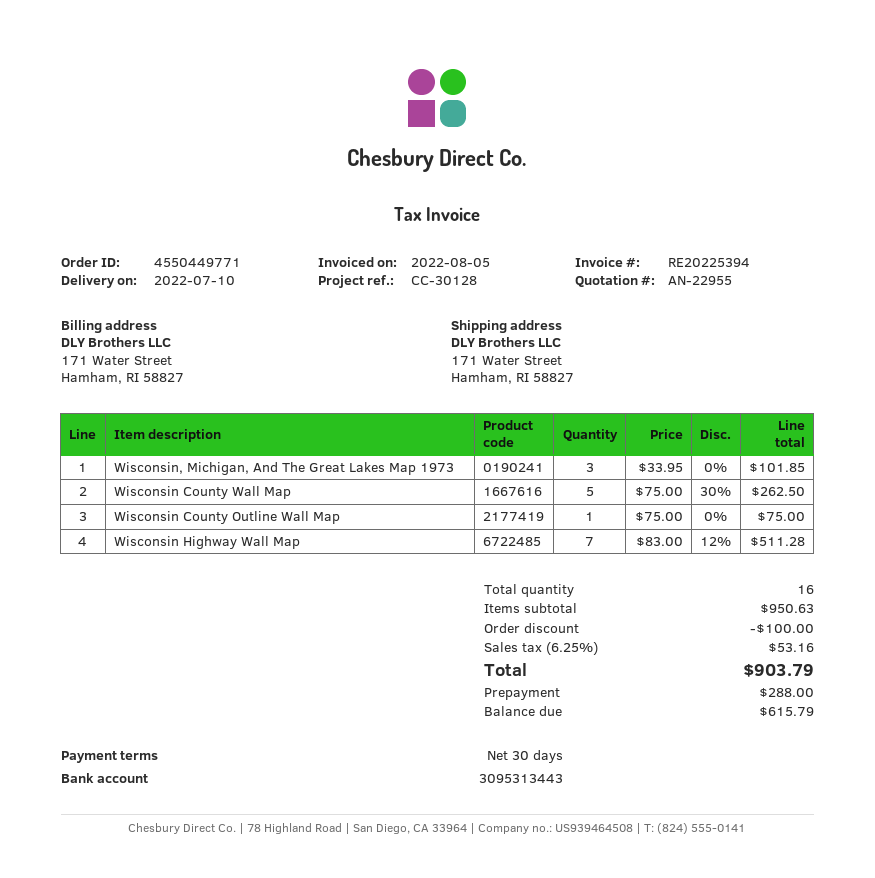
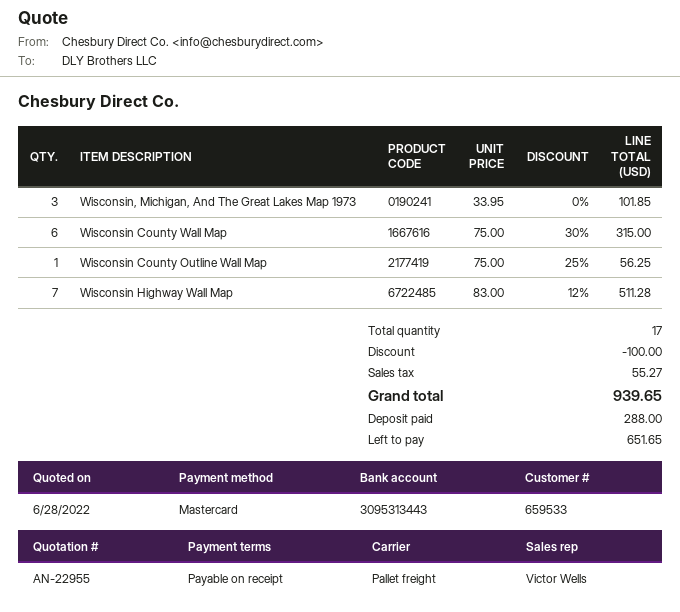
payment terms: 30 days -> on receipt
Wisconsin County Wall Map: 5 x 75.00 - 30% = 262.50 -> 6 x 75.00 - 30% = 315.00
Wisconsin County Outline Wall Map: 1 x 75.00 = 75.00 -> 1 x 75.00 - 25% = 56.25
total quantity: 16 -> 17
tax: 53.16 -> 55.27
total: 903.79 -> 939.65
balance: 615.79 -> 651.65

